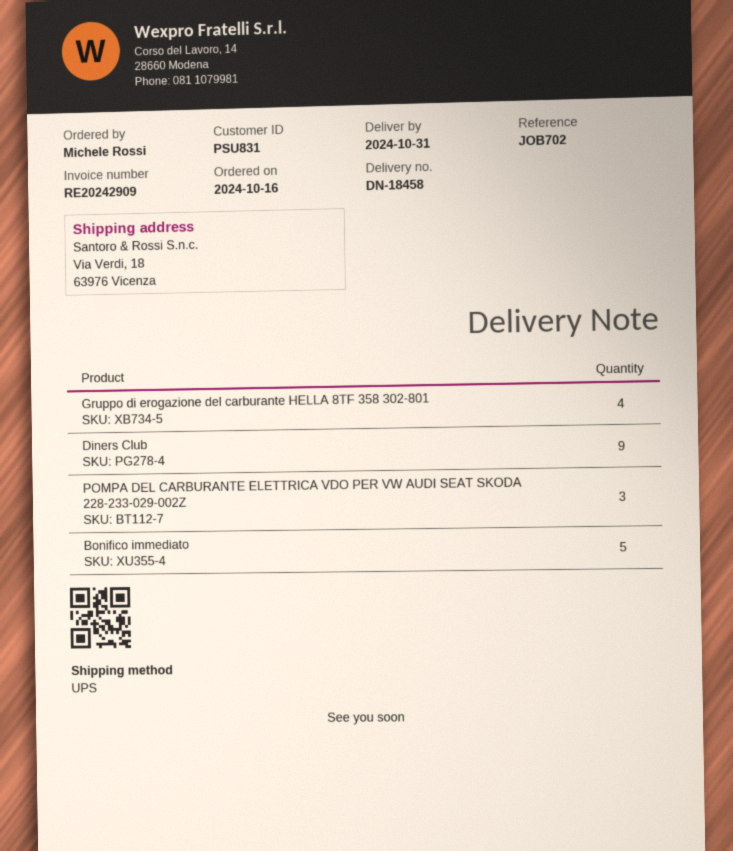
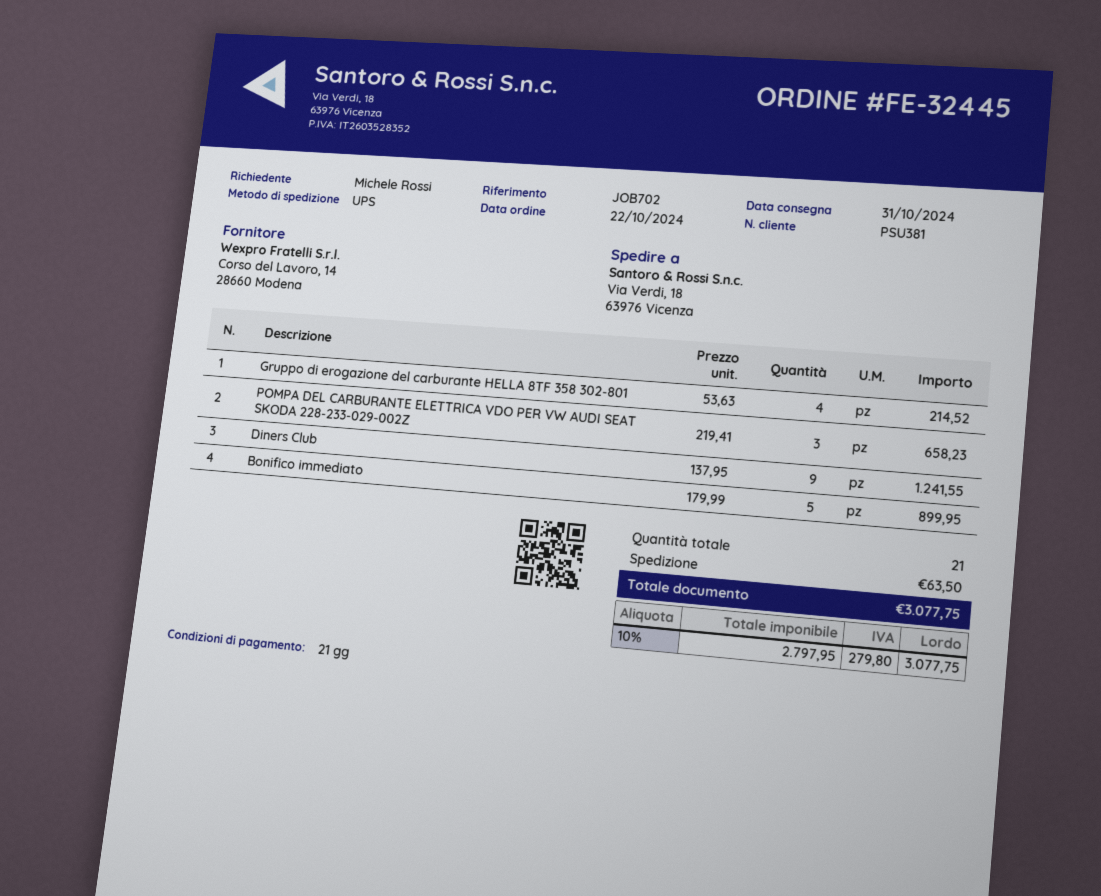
order date: 2024-10-16 -> 2024-10-22
customer number: PSU831 -> PSU381

